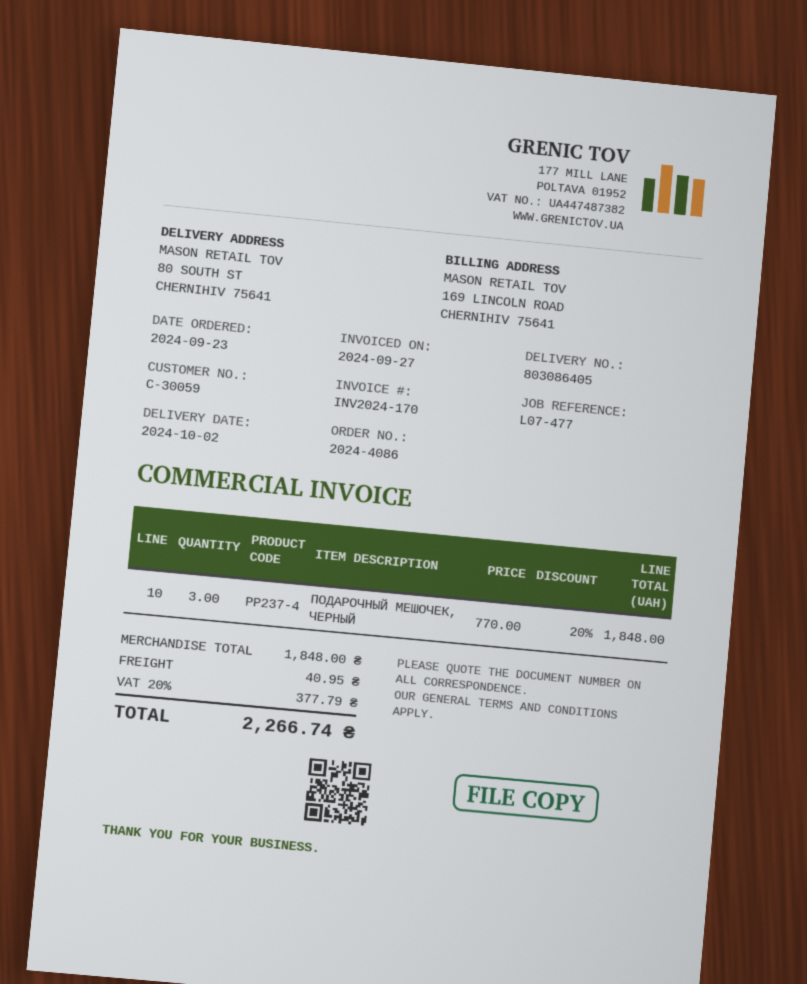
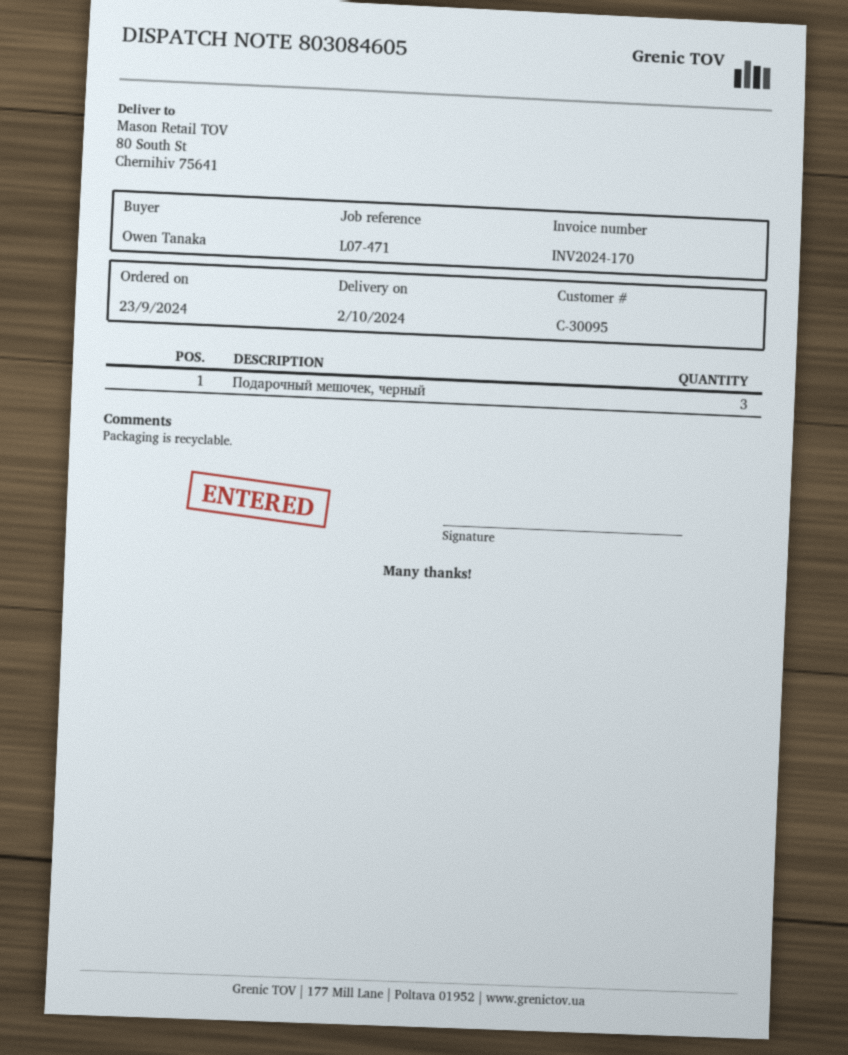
delivery note number: 803086405 -> 803084605
customer number: C-30059 -> C-30095
reference: L07-477 -> L07-471

